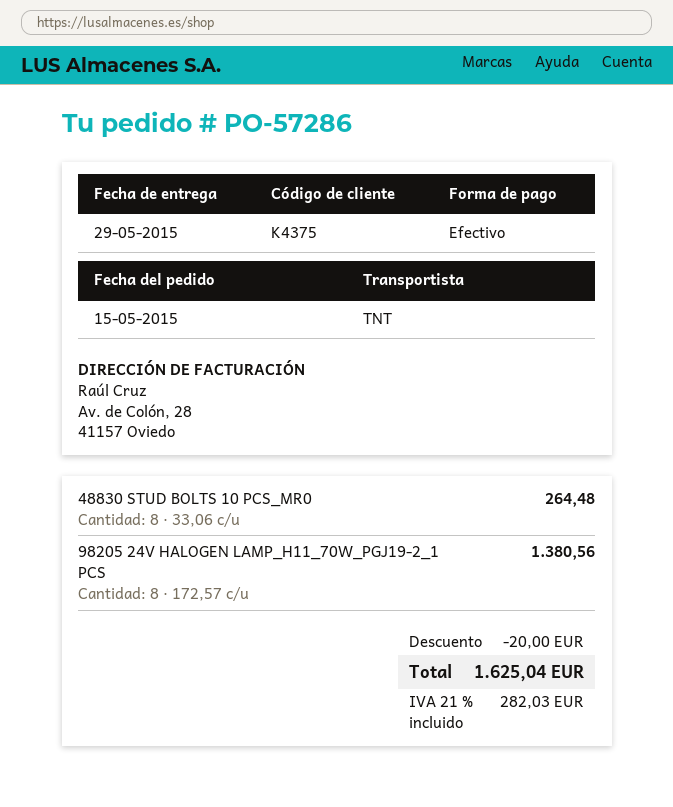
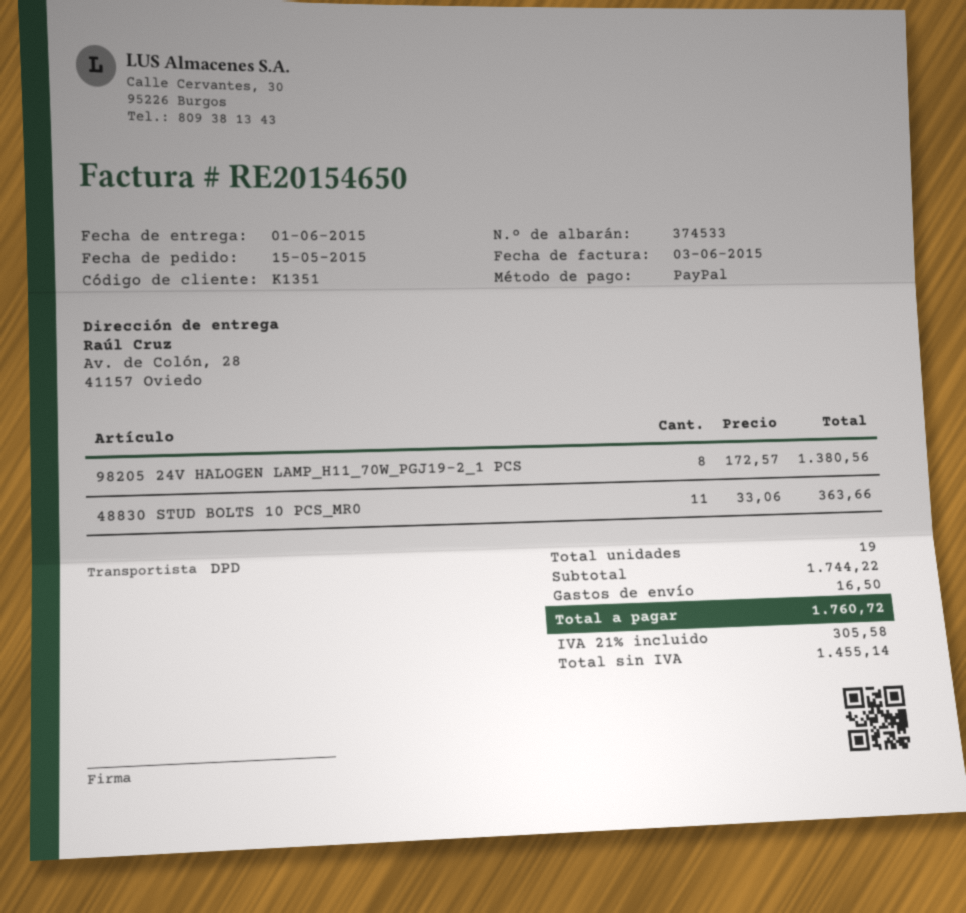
delivery date: 2015-05-29 -> 2015-06-01
customer number: K4375 -> K1351
payment method: cash -> PayPal
shipping method: TNT -> DPD
48830 STUD BOLTS 10 PCS_MR0: 8 x 33.06 = 264.48 -> 11 x 33.06 = 363.66
discount: 20.00 -> none
shipping: none -> 16.50
tax: 21% = 282.03 -> 21% = 305.58
total: 1625.04 -> 1760.72

